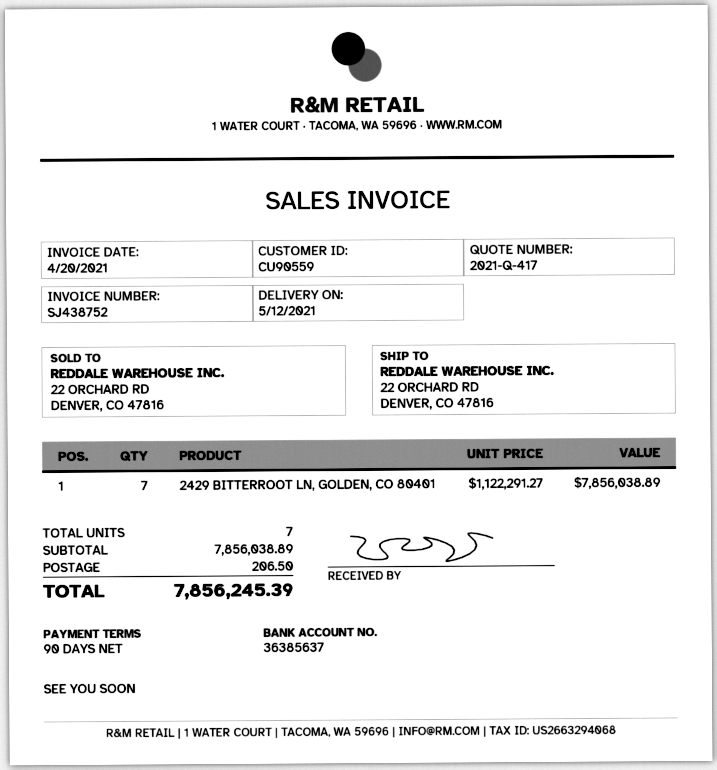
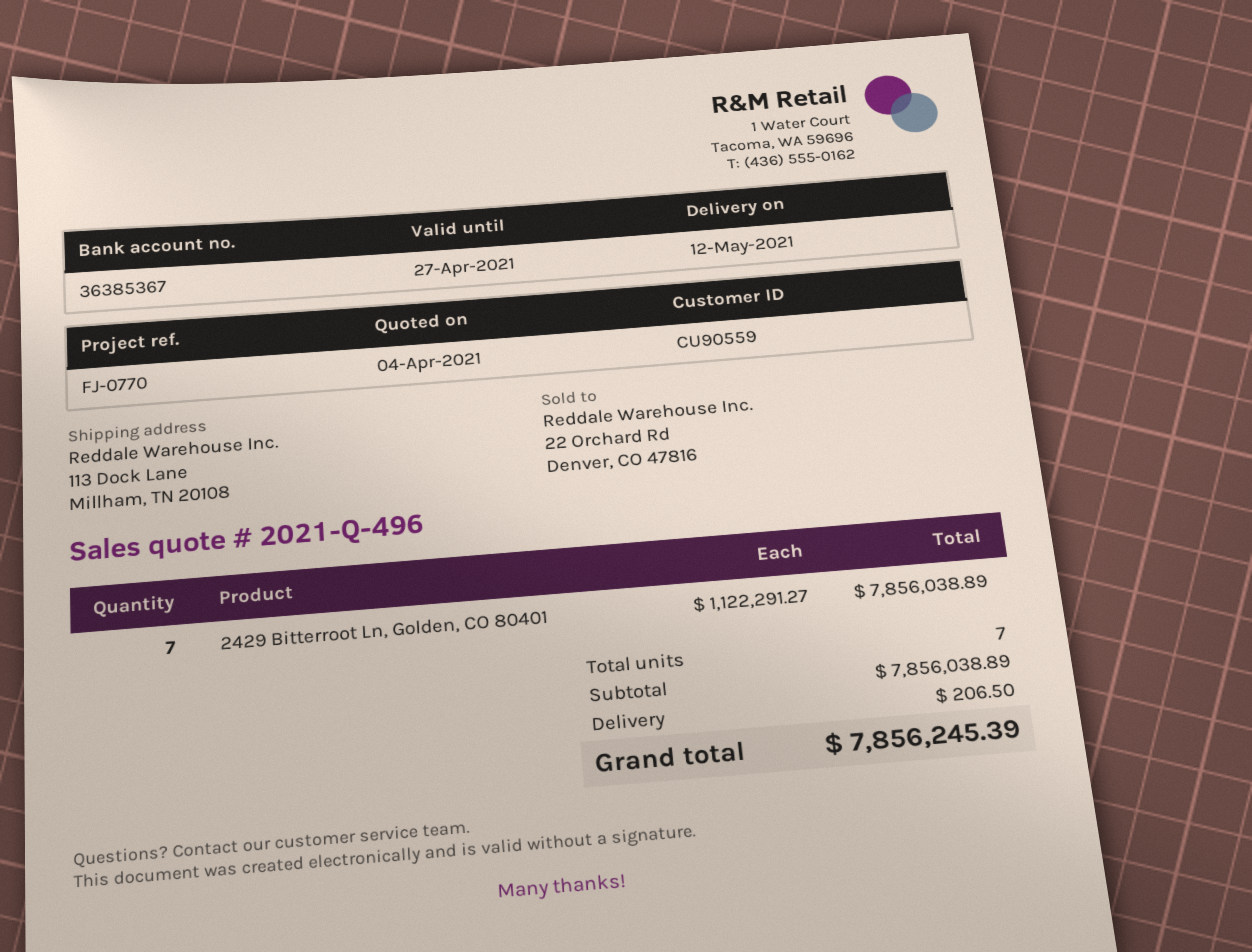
quote number: 2021-Q-417 -> 2021-Q-496
bank account: 36385637 -> 36385367
ship to: 22 ORCHARD RD, DENVER, CO 47816 -> 113 Dock Lane, Millham, TN 20108

